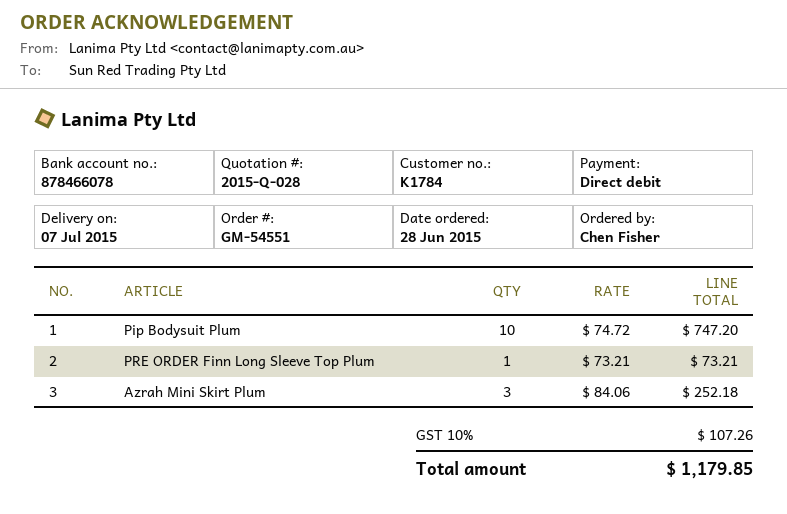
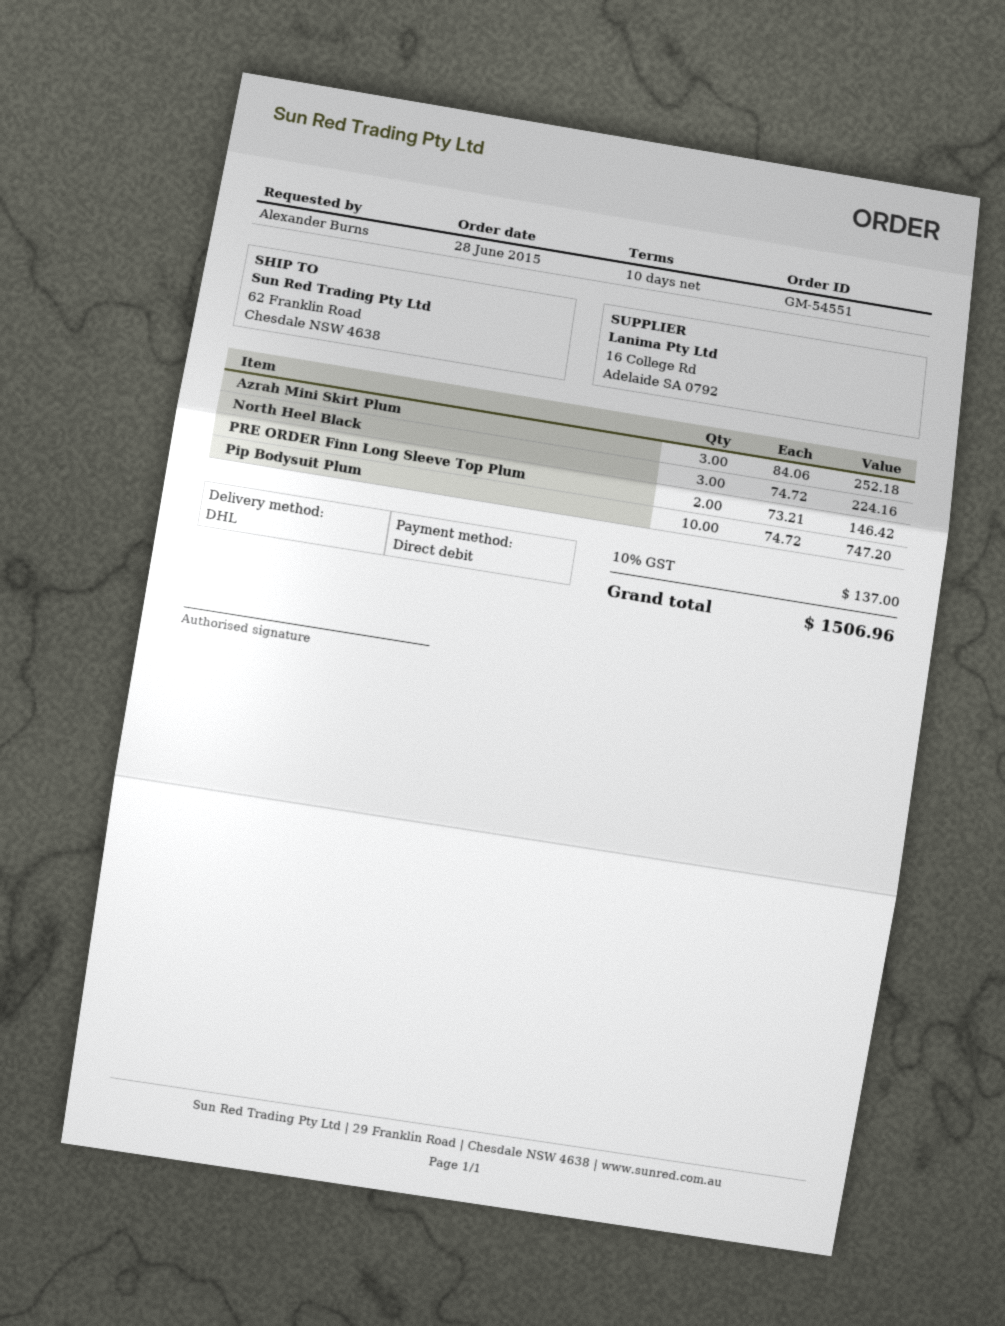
ordered by: Chen Fisher -> Alexander Burns
PRE ORDER Finn Long Sleeve Top Plum: 1 x 73.21 = 73.21 -> 2 x 73.21 = 146.42
North Heel Black: none -> 3 x 74.72 = 224.16
tax: 10% = 107.26 -> 10% = 137.00
total: 1179.85 -> 1506.96

